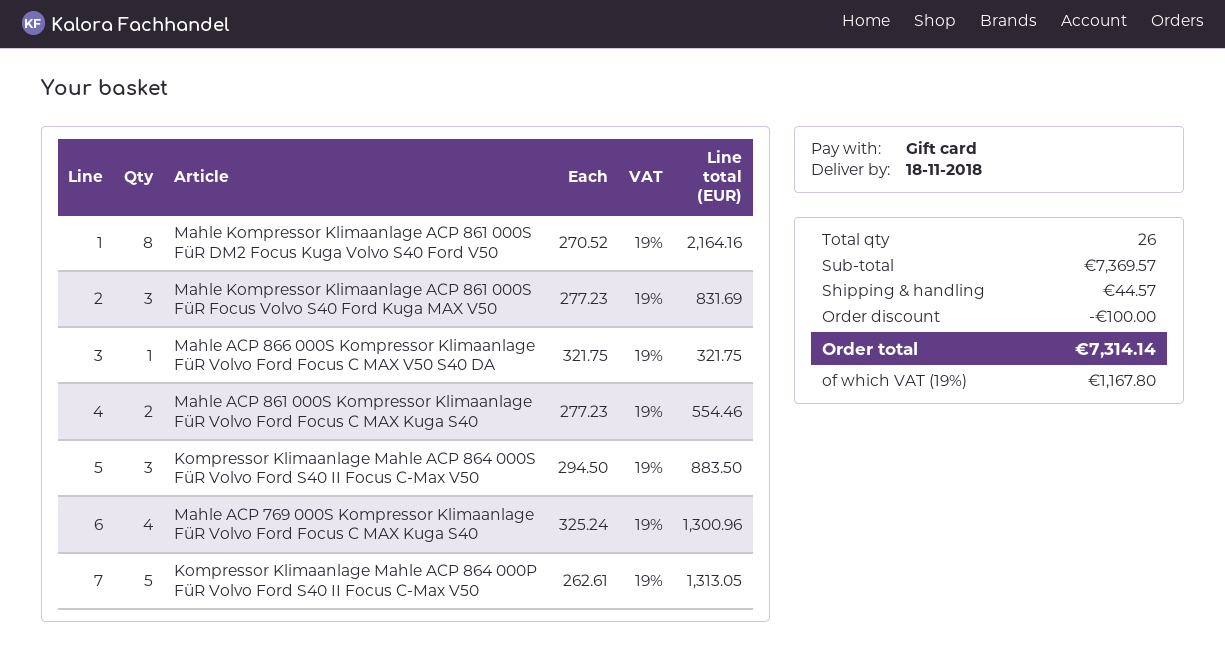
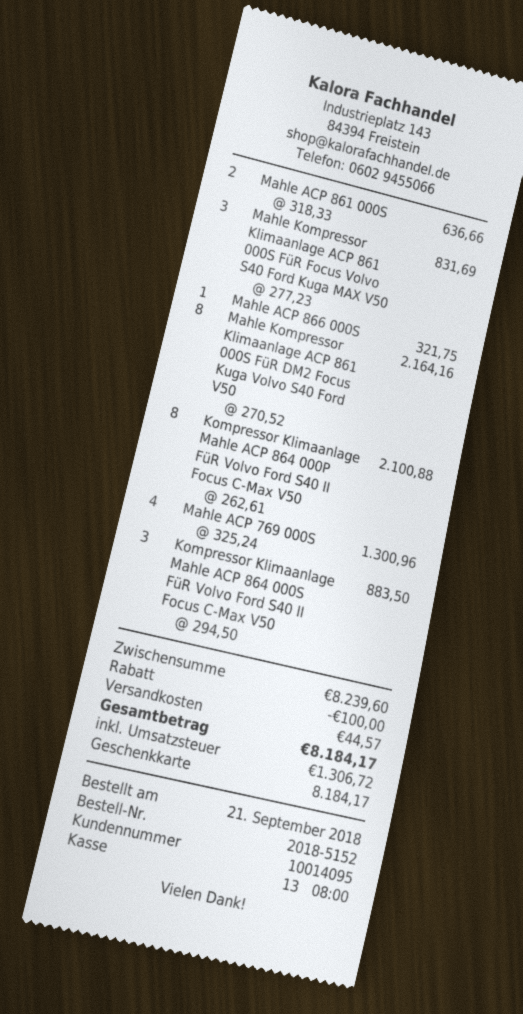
Mahle ACP 861 000S Kompressor Klimaanlage FüR Volvo Ford Focus C MAX Kuga S40: 2 x 277.23 = 554.46 -> 2 x 318.33 = 636.66
Kompressor Klimaanlage Mahle ACP 864 000P FüR Volvo Ford S40 II Focus C-Max V50: 5 x 262.61 = 1313.05 -> 8 x 262.61 = 2100.88
subtotal: 7369.57 -> 8239.60
tax: 1167.80 -> 1306.72
total: 7314.14 -> 8184.17

